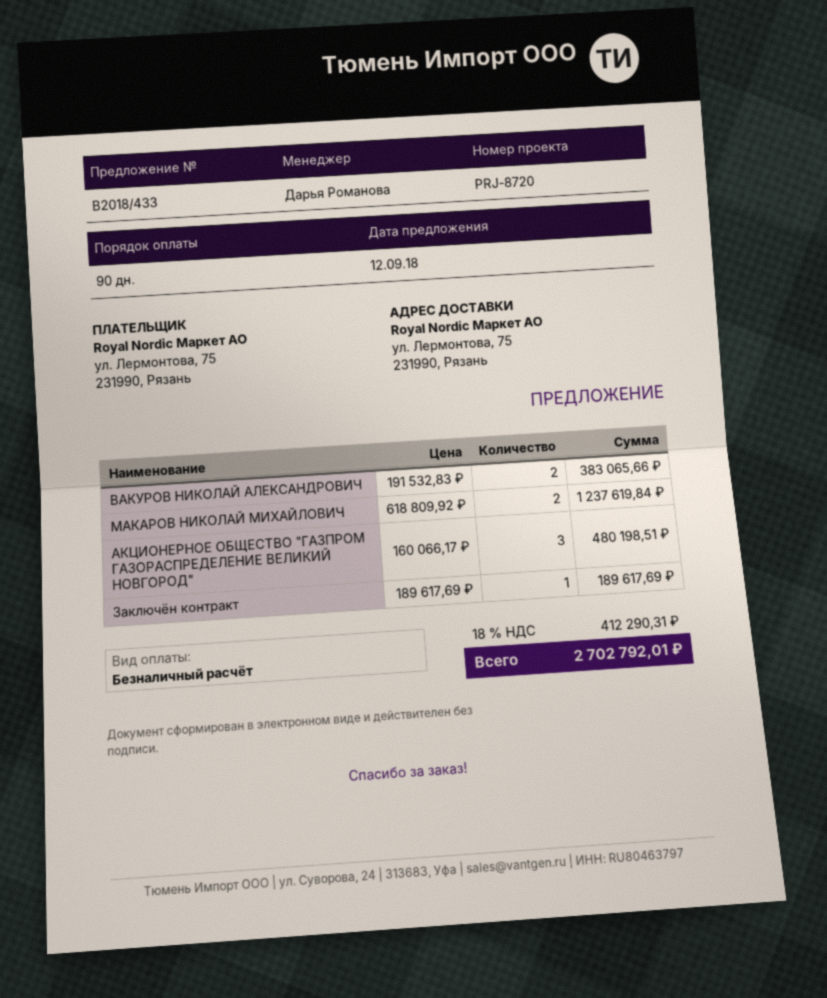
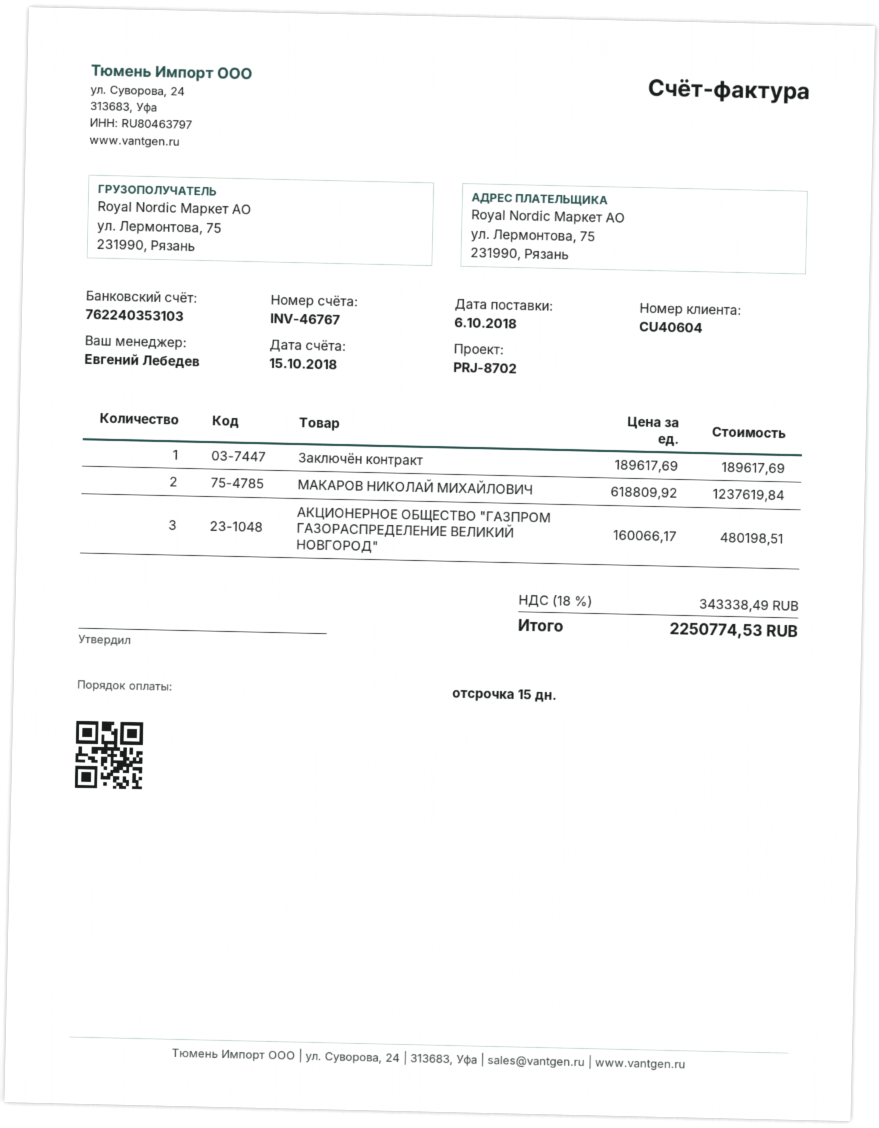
payment terms: 90 days -> 15 days
reference: PRJ-8720 -> PRJ-8702
sales rep: Дарья Романова -> Евгений Лебедев
ВАКУРОВ НИКОЛАЙ АЛЕКСАНДРОВИЧ: 2 x 191532.83 = 383065.66 -> none
tax: 18% = 412290.31 -> 18% = 343338.49
total: 2702792.01 -> 2250774.53

